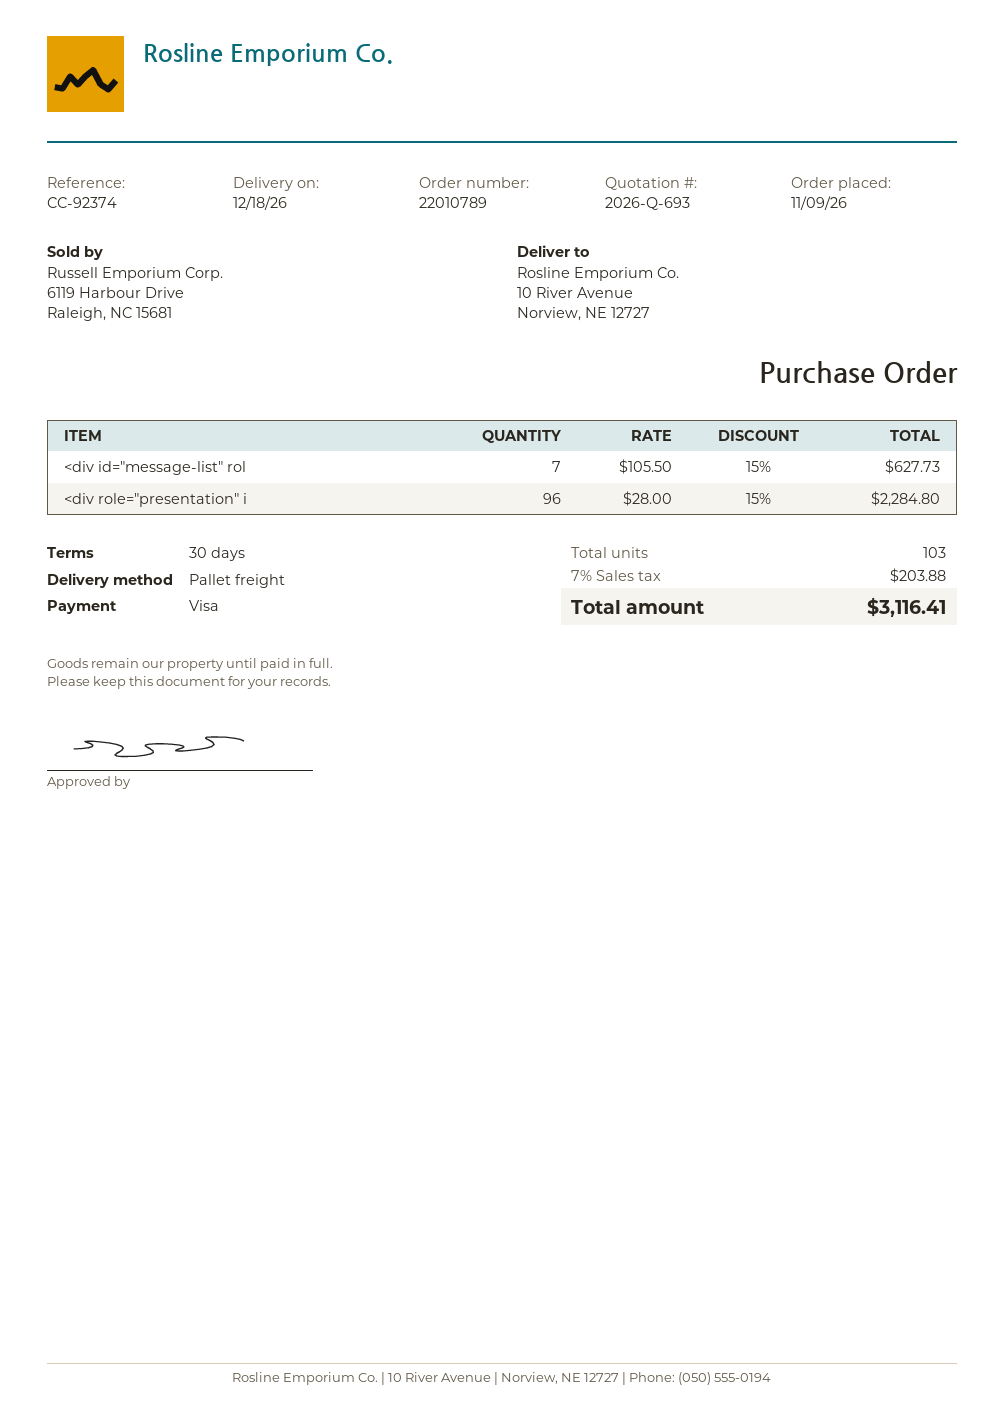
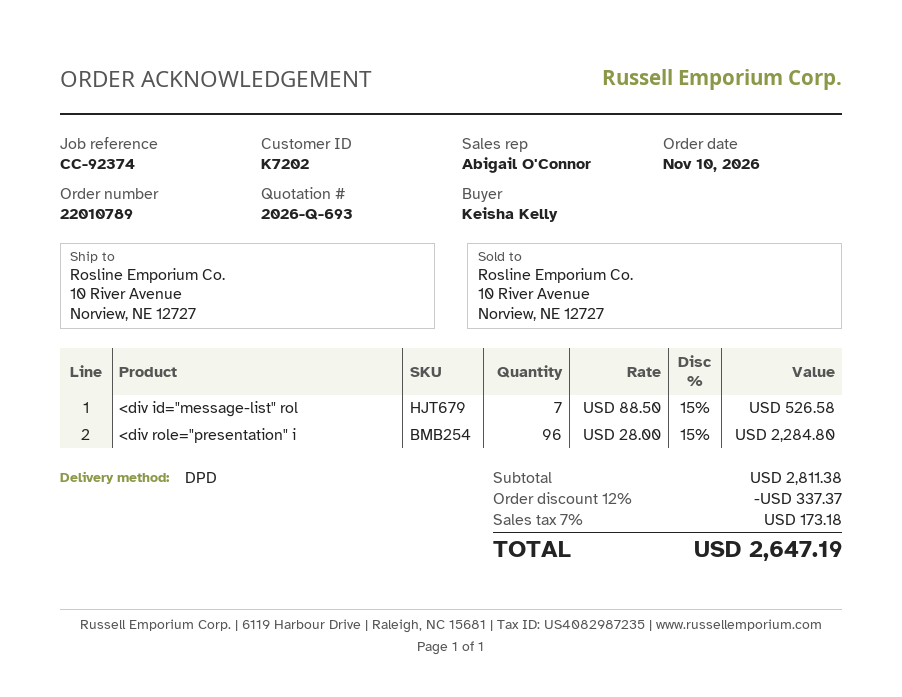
order date: 2026-11-09 -> 2026-11-10
shipping method: pallet freight -> DPD
<div id="message-list" rol: 7 x 105.50 - 15% = 627.73 -> 7 x 88.50 - 15% = 526.58
discount: none -> 12% = 337.37
tax: 7% = 203.88 -> 7% = 173.18
total: 3116.41 -> 2647.19

